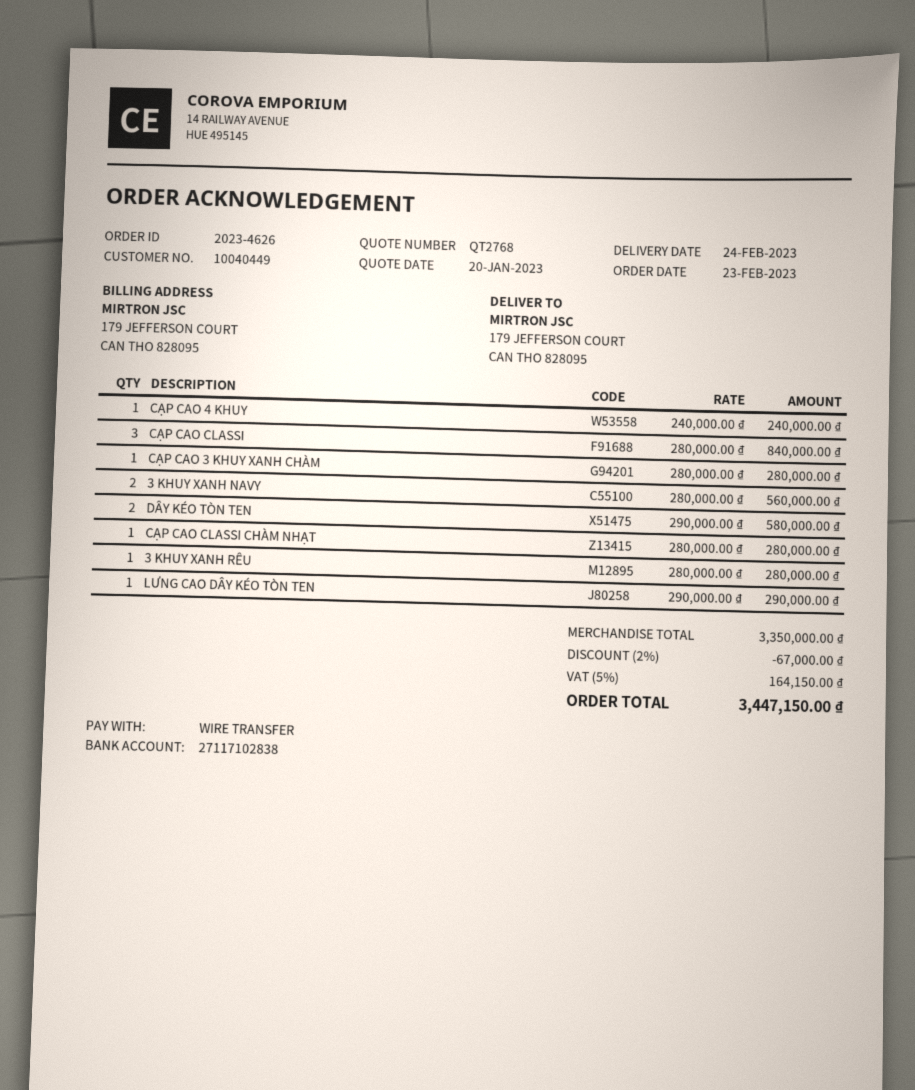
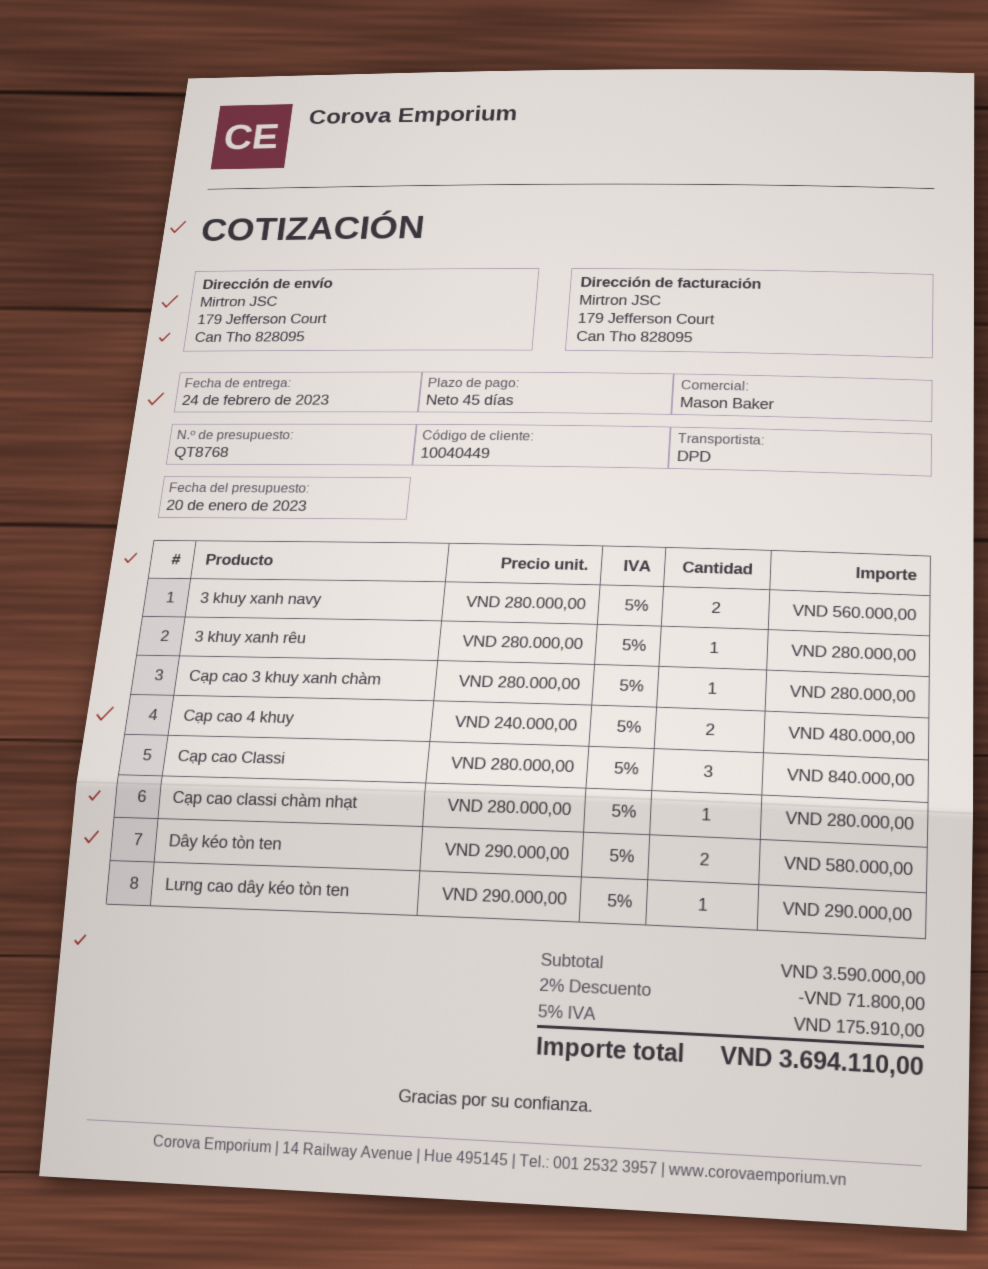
quote number: QT2768 -> QT8768
CẠP CAO 4 KHUY: 1 x 240000.00 = 240000.00 -> 2 x 240000.00 = 480000.00
subtotal: 3350000.00 -> 3590000.00
discount: 2% = 67000.00 -> 2% = 71800.00
tax: 5% = 164150.00 -> 5% = 175910.00
total: 3447150.00 -> 3694110.00

